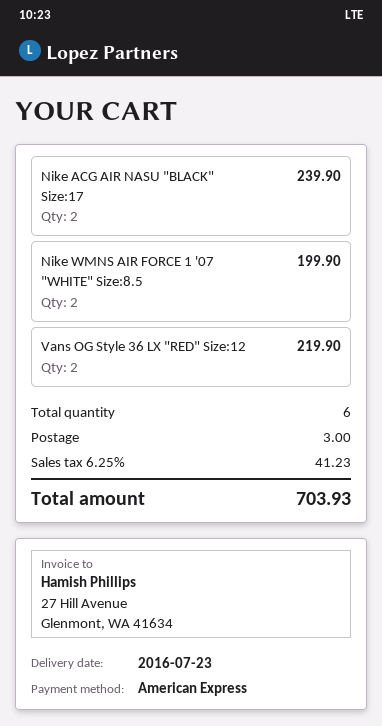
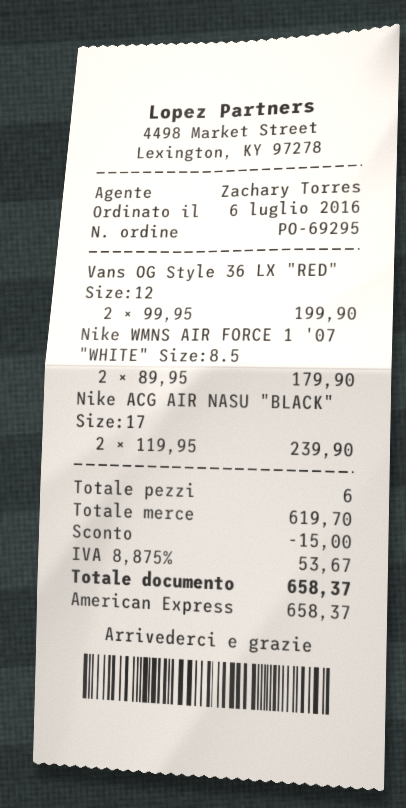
Nike WMNS AIR FORCE 1 '07 "WHITE" Size:8.5: 2 for 199.90 -> 2 for 179.90
Vans OG Style 36 LX "RED" Size:12: 2 for 219.90 -> 2 for 199.90
discount: none -> 15.00
shipping: 3.00 -> none
tax: 6.25% = 41.23 -> 8.875% = 53.67
total: 703.93 -> 658.37

